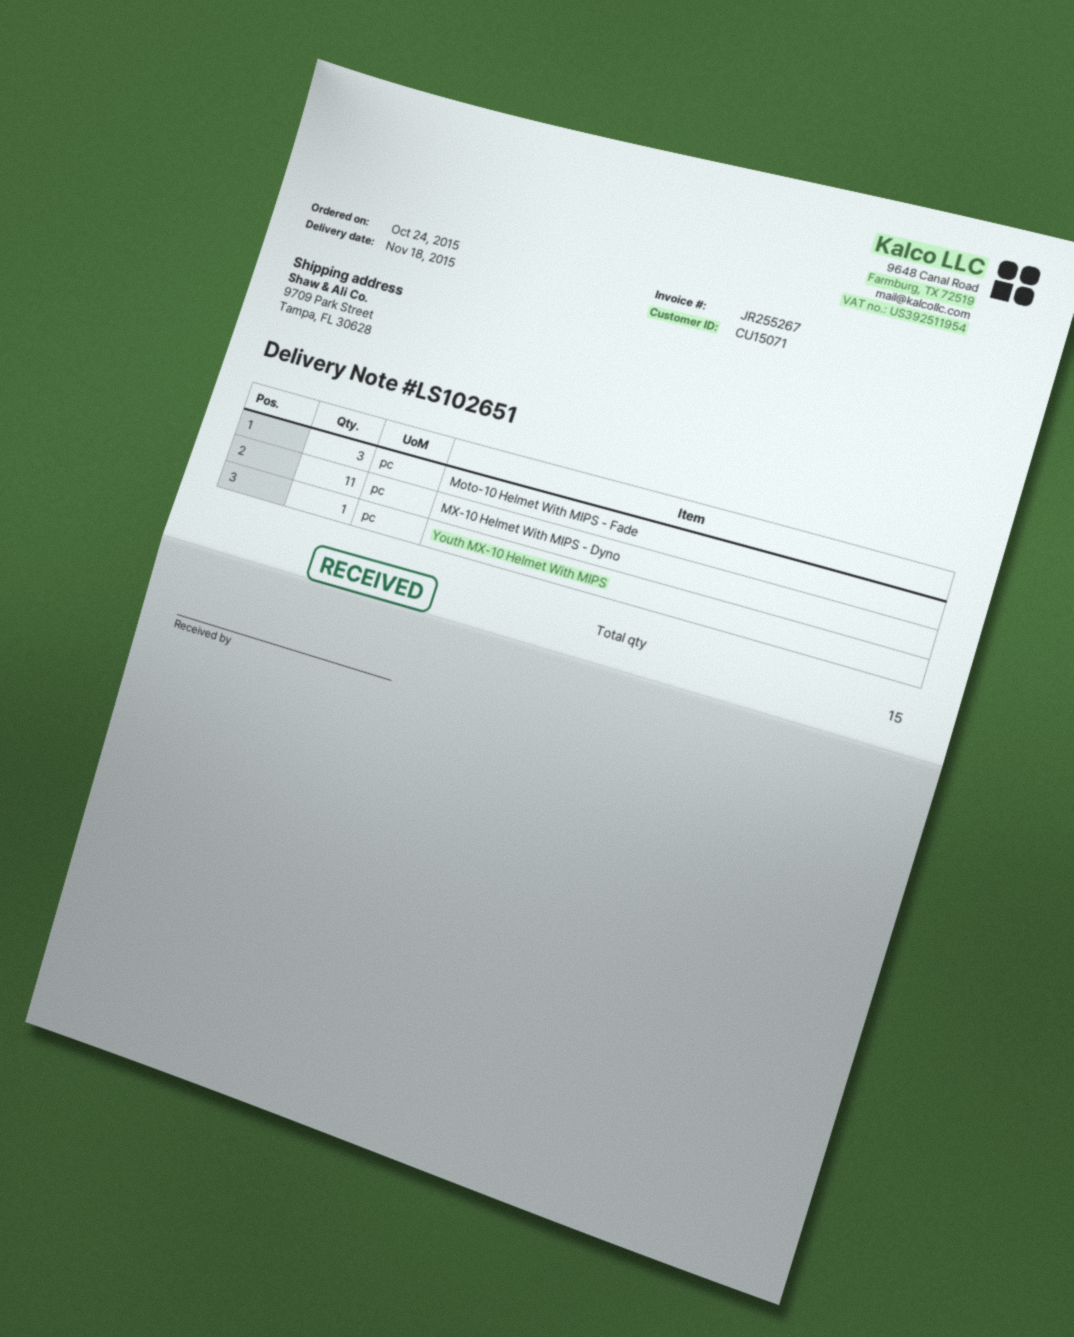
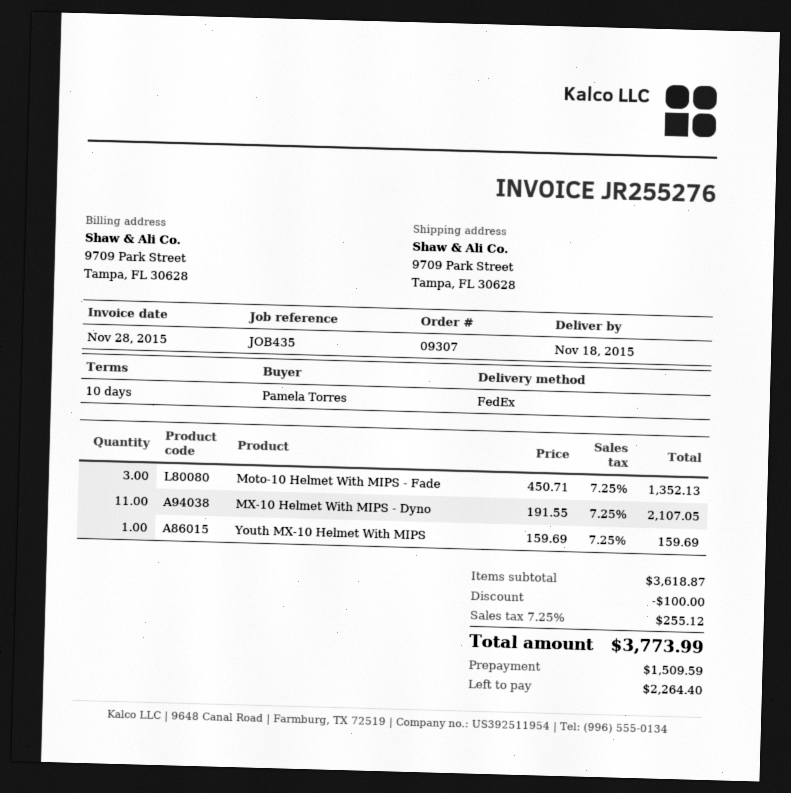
invoice number: JR255267 -> JR255276

